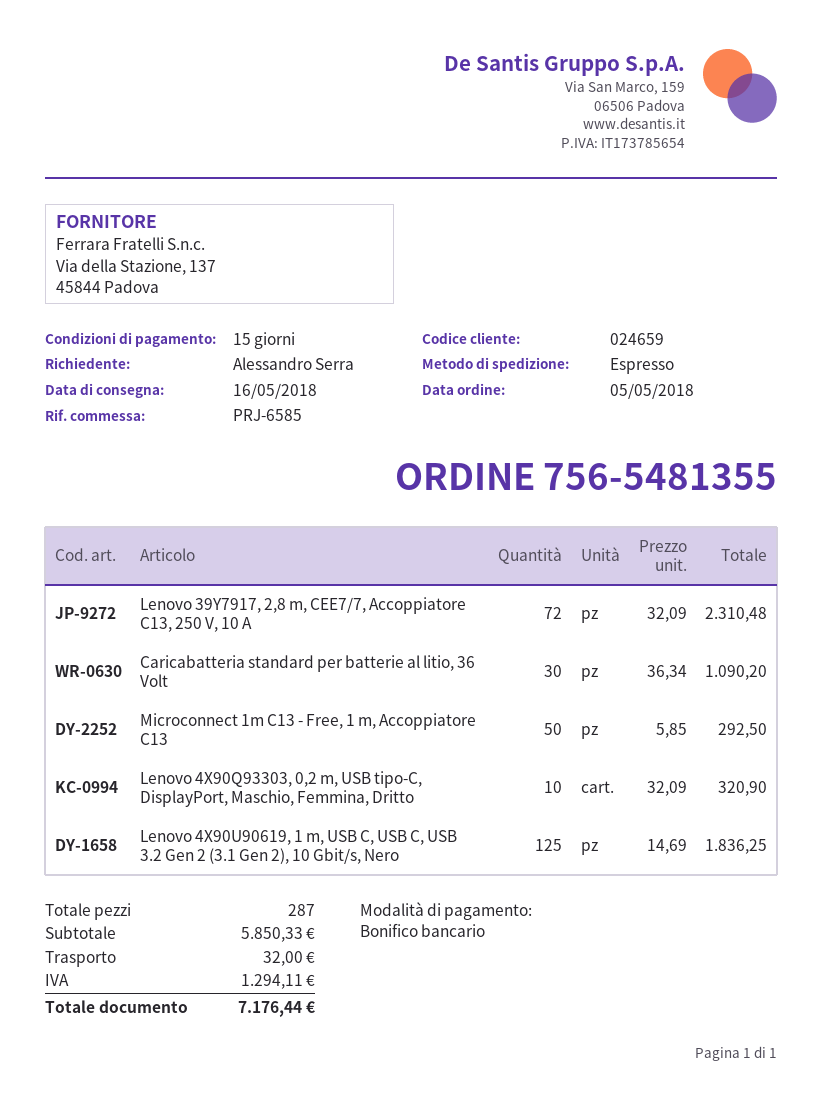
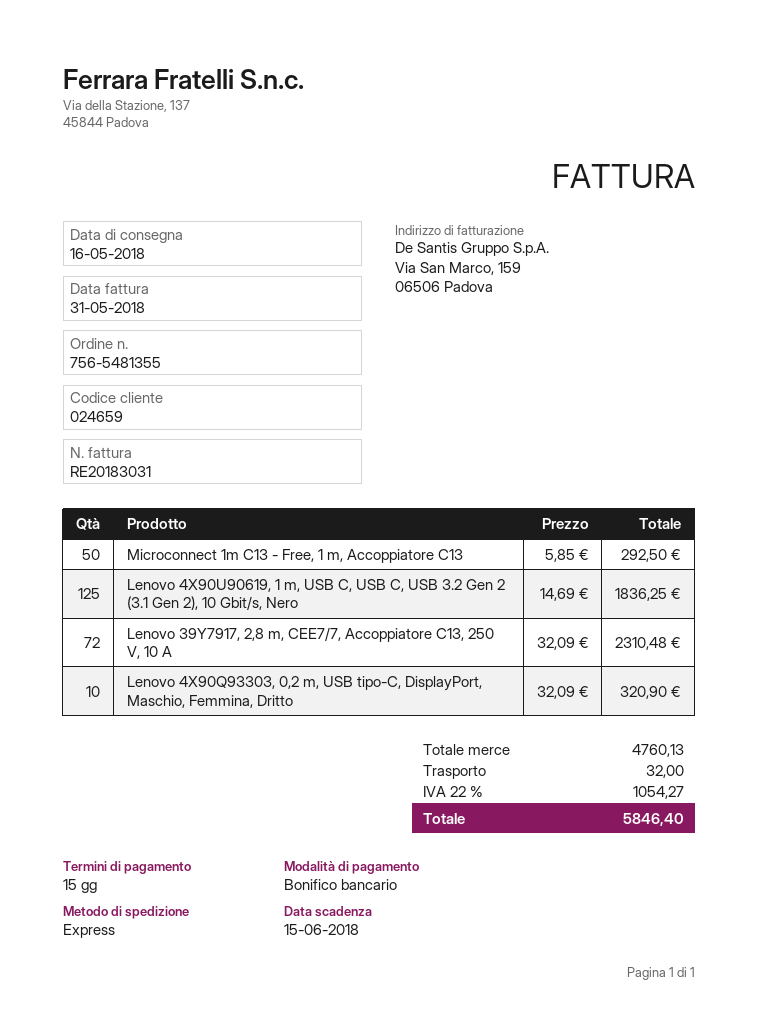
Caricabatteria standard per batterie al litio, 36 Volt: 30 x 36.34 = 1090.20 -> none
subtotal: 5850.33 -> 4760.13
tax: 1294.11 -> 1054.27
total: 7176.44 -> 5846.40

